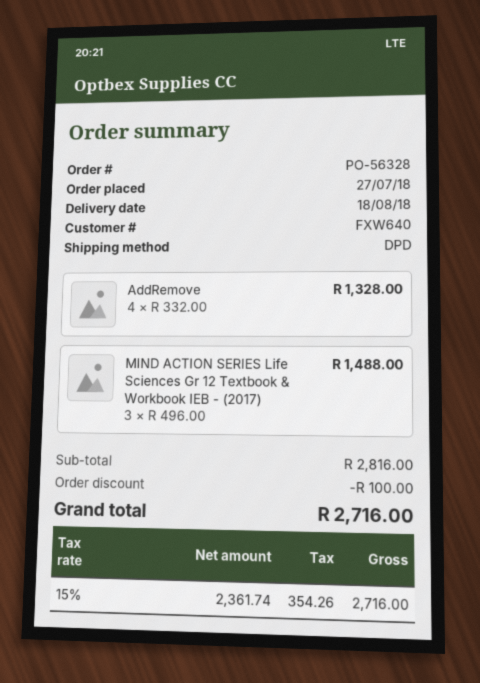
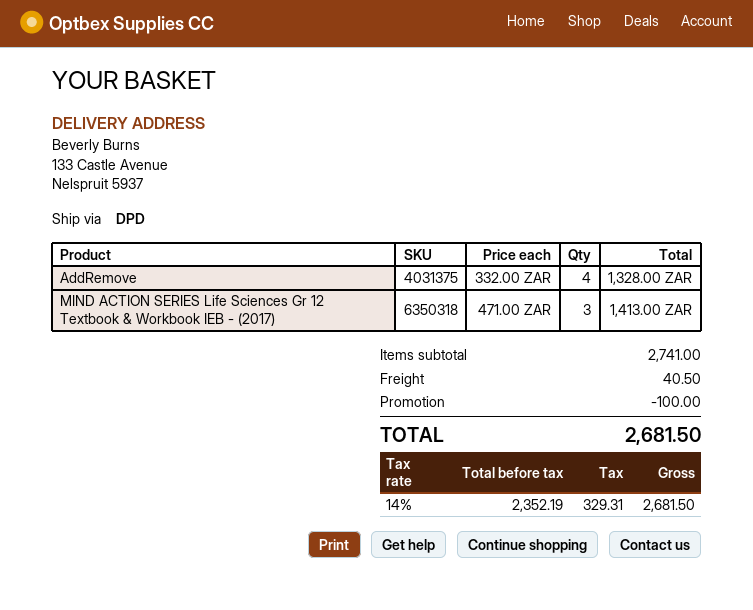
MIND ACTION SERIES Life Sciences Gr 12 Textbook & Workbook IEB - (2017): 3 x 496.00 = 1488.00 -> 3 x 471.00 = 1413.00
subtotal: 2816.00 -> 2741.00
shipping: none -> 40.50
net: 2361.74 -> 2352.19
tax: 15% = 354.26 -> 14% = 329.31
total: 2716.00 -> 2681.50

